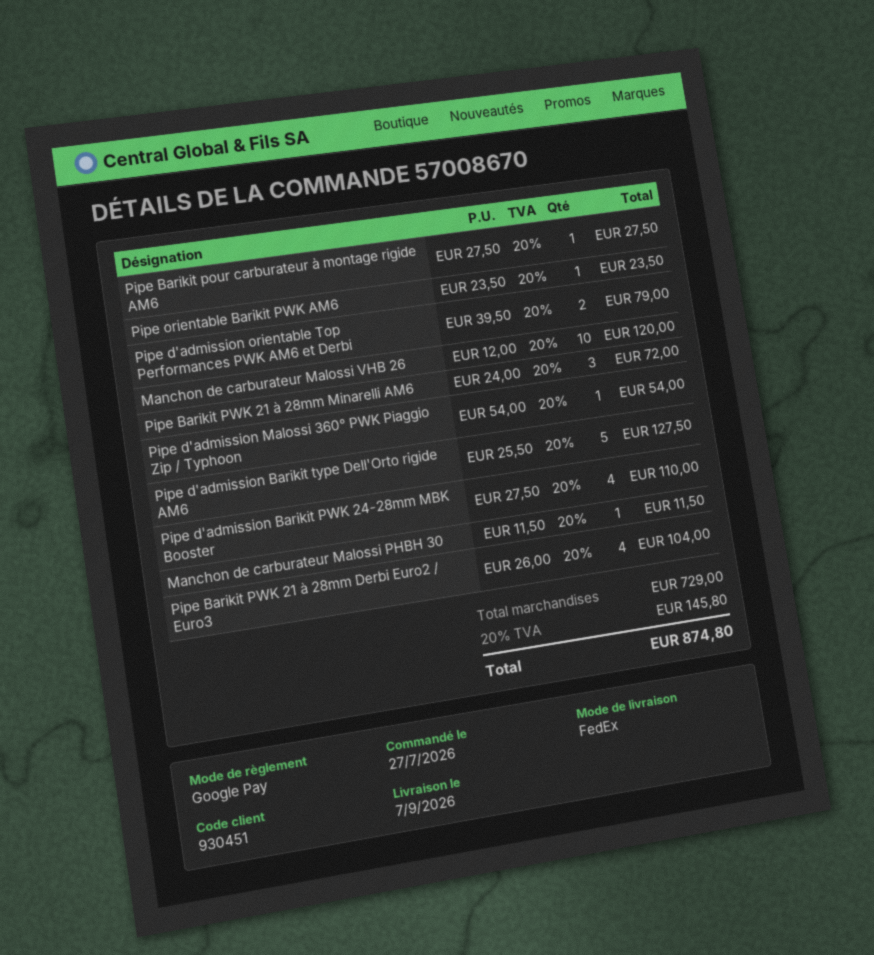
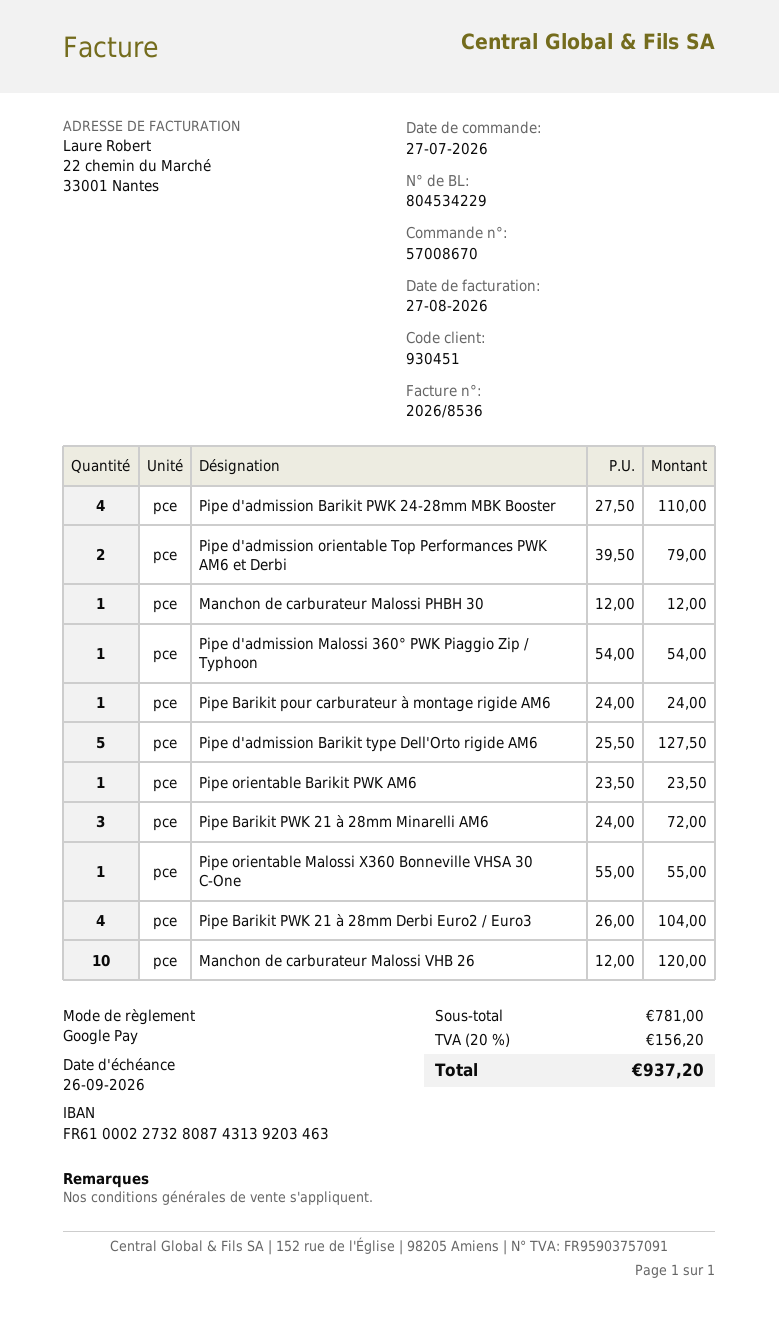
Pipe Barikit pour carburateur à montage rigide AM6: 1 x 27.50 = 27.50 -> 1 x 24.00 = 24.00
Manchon de carburateur Malossi PHBH 30: 1 x 11.50 = 11.50 -> 1 x 12.00 = 12.00
Pipe orientable Malossi X360 Bonneville VHSA 30 C-One: none -> 1 x 55.00 = 55.00
subtotal: 729.00 -> 781.00
tax: 20% = 145.80 -> 20% = 156.20
total: 874.80 -> 937.20

